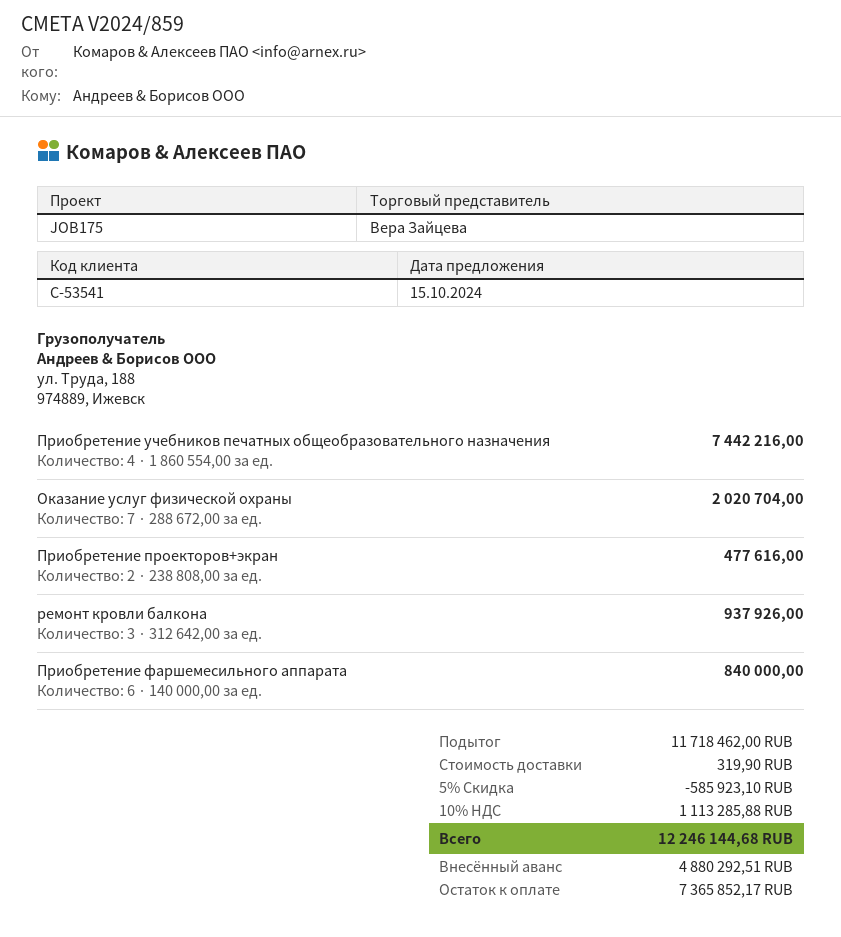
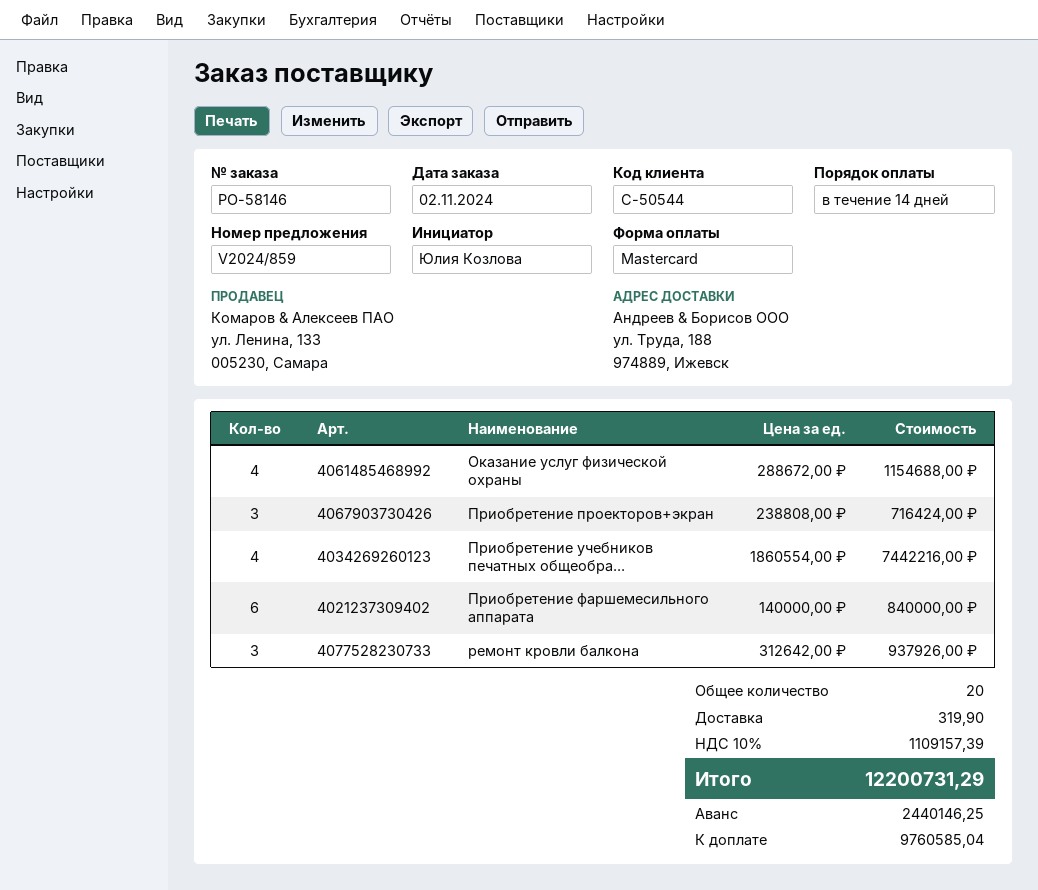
customer number: C-53541 -> C-50544
Оказание услуг физической охраны: 7 x 288672.00 = 2020704.00 -> 4 x 288672.00 = 1154688.00
Приобретение проекторов+экран: 2 x 238808.00 = 477616.00 -> 3 x 238808.00 = 716424.00
discount: 5% = 585923.10 -> none
tax: 10% = 1113285.88 -> 10% = 1109157.39
total: 12246144.68 -> 12200731.29
deposit: 4880292.51 -> 2440146.25
balance: 7365852.17 -> 9760585.04

